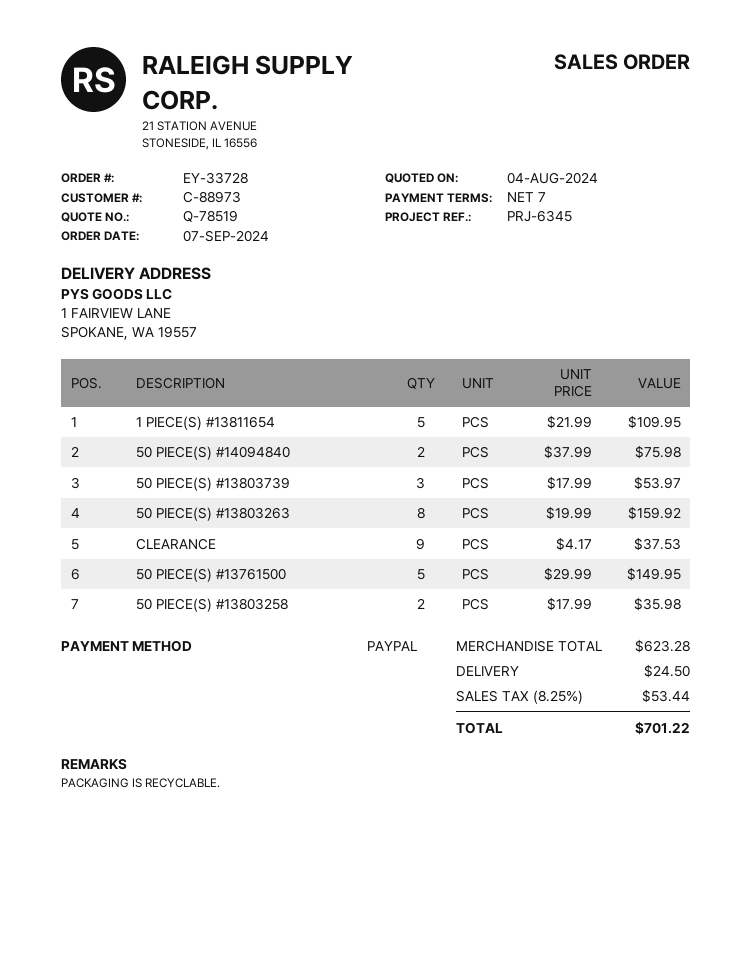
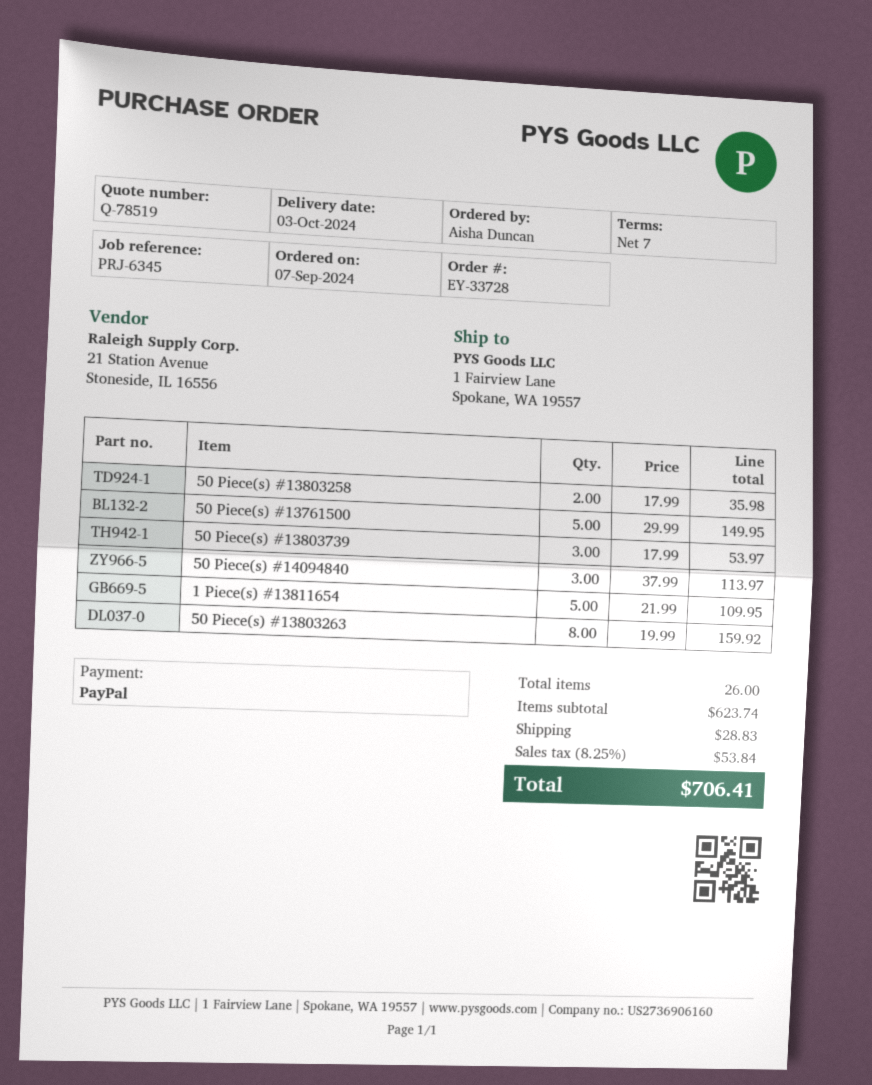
50 PIECE(S) #14094840: 2 x 37.99 = 75.98 -> 3 x 37.99 = 113.97
CLEARANCE: 9 x 4.17 = 37.53 -> none
subtotal: 623.28 -> 623.74
shipping: 24.50 -> 28.83
tax: 8.25% = 53.44 -> 8.25% = 53.84
total: 701.22 -> 706.41

